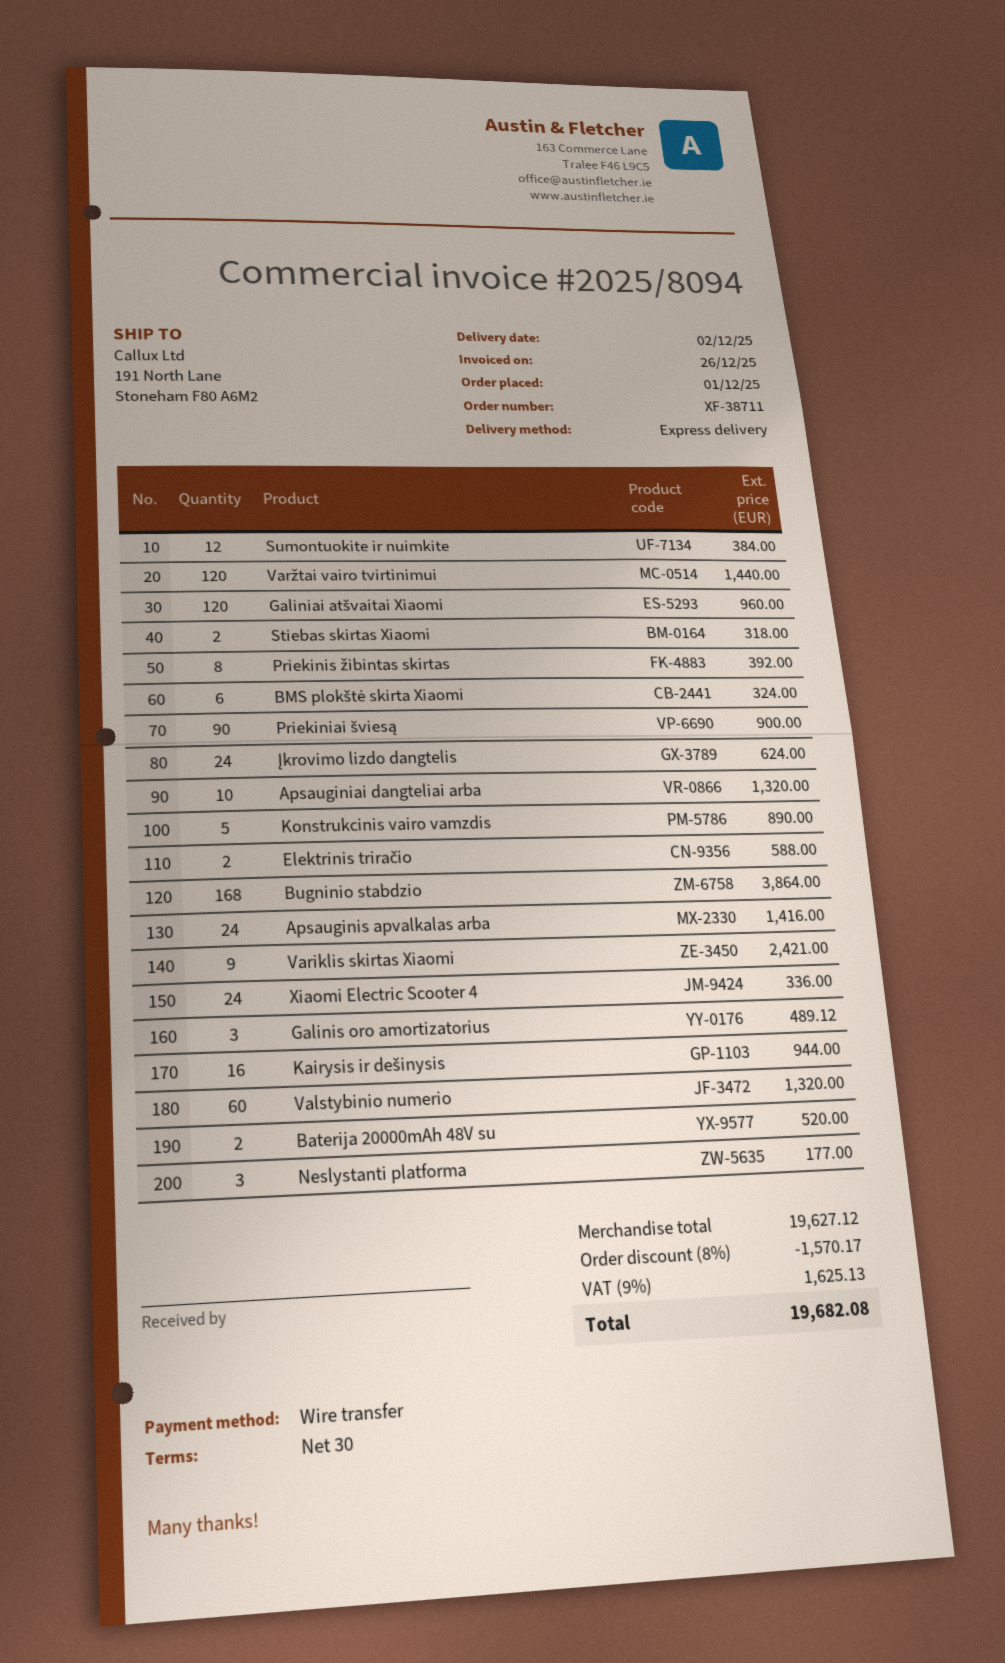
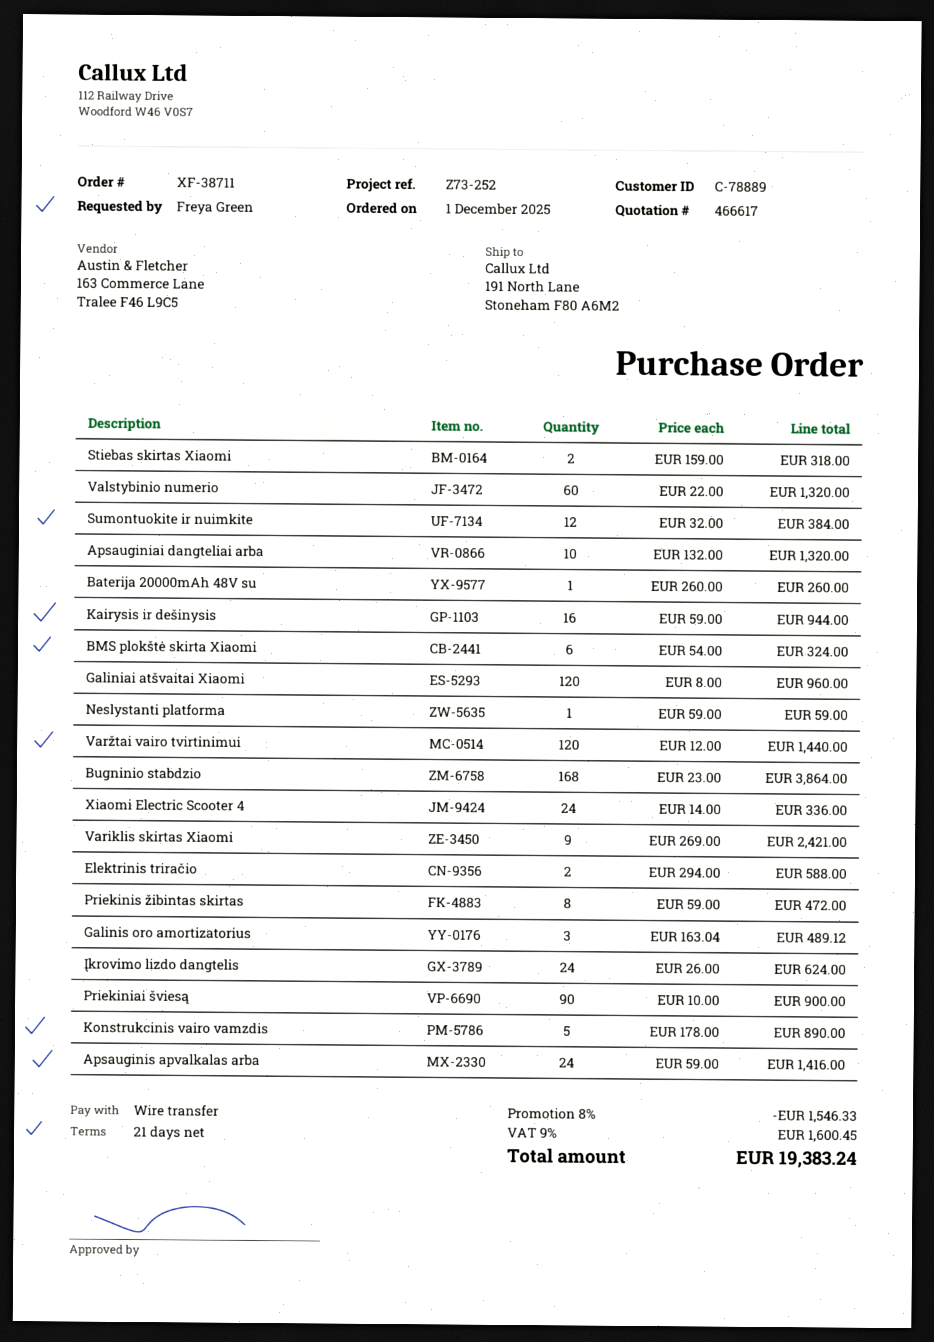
payment terms: 30 days -> 21 days
Priekinis žibintas skirtas: 8 for 392.00 -> 8 for 472.00
Baterija 20000mAh 48V su: 2 for 520.00 -> 1 for 260.00
Neslystanti platforma: 3 for 177.00 -> 1 for 59.00
discount: 8% = 1570.17 -> 8% = 1546.33
tax: 9% = 1625.13 -> 9% = 1600.45
total: 19682.08 -> 19383.24

